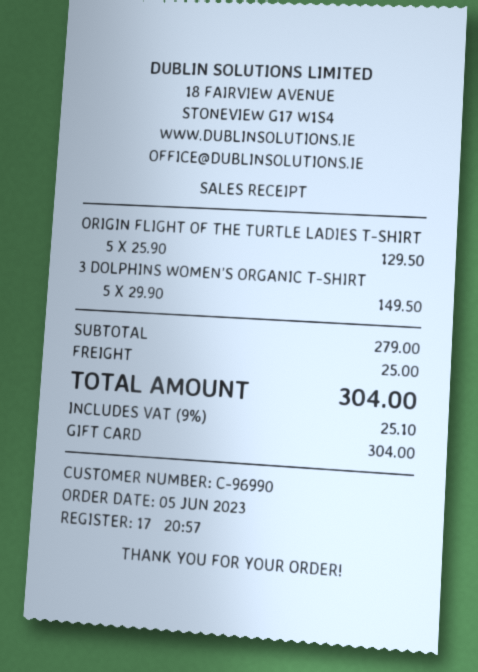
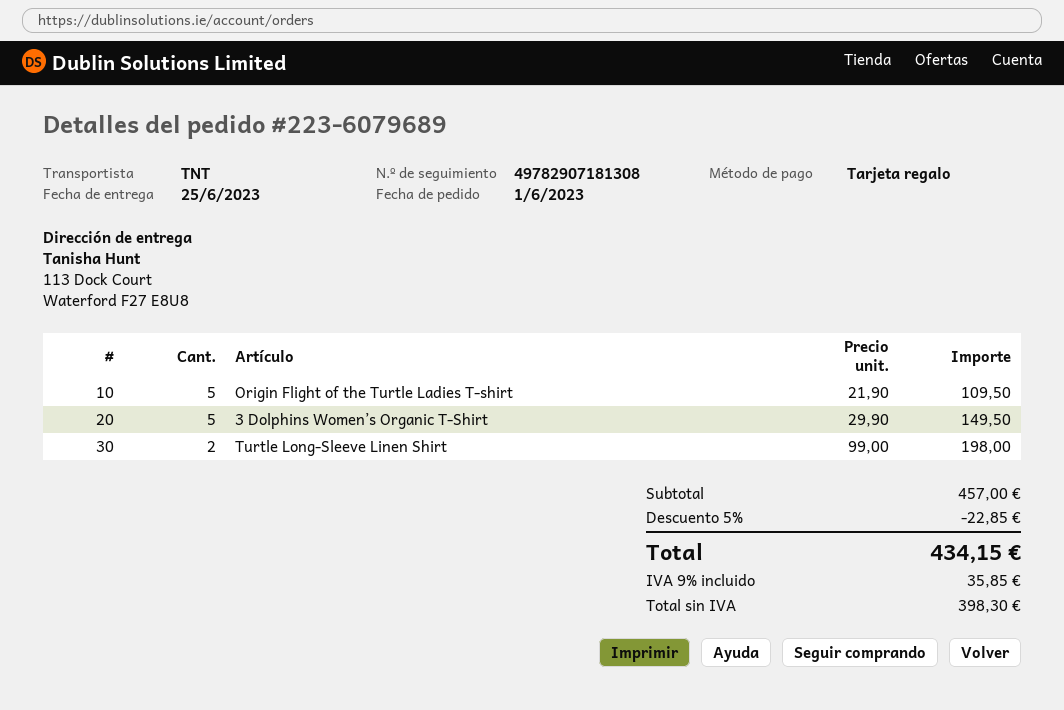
order date: 2023-06-05 -> 2023-06-01
ORIGIN FLIGHT OF THE TURTLE LADIES T-SHIRT: 5 x 25.90 = 129.50 -> 5 x 21.90 = 109.50
Turtle Long-Sleeve Linen Shirt: none -> 2 x 99.00 = 198.00
subtotal: 279.00 -> 457.00
discount: none -> 5% = 22.85
shipping: 25.00 -> none
tax: 9% = 25.10 -> 9% = 35.85
total: 304.00 -> 434.15

